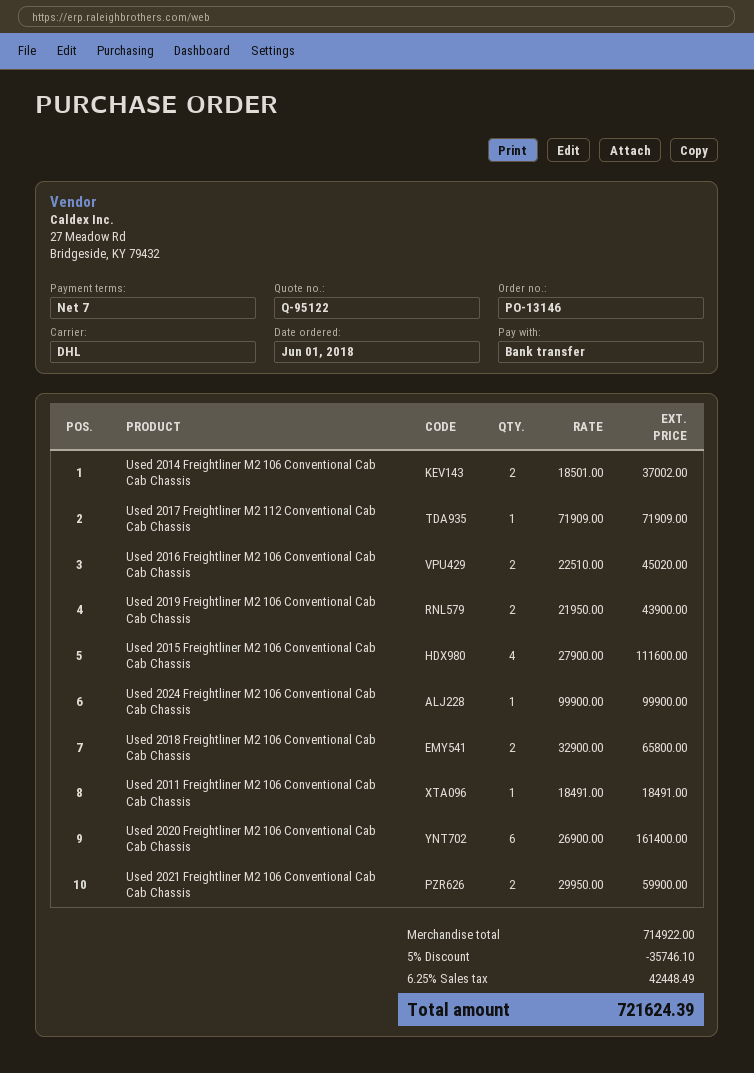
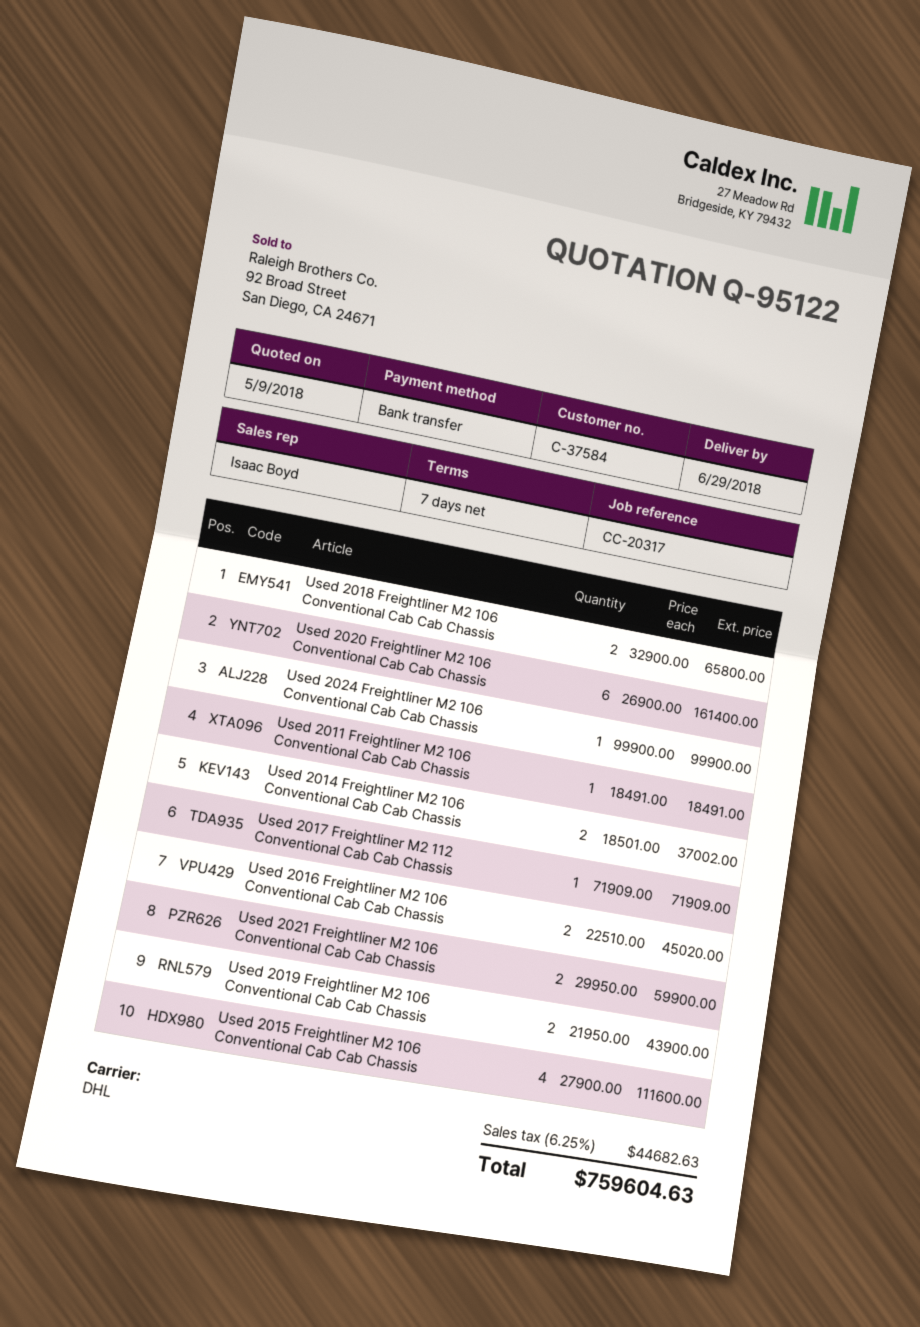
discount: 5% = 35746.10 -> none
tax: 6.25% = 42448.49 -> 6.25% = 44682.63
total: 721624.39 -> 759604.63

